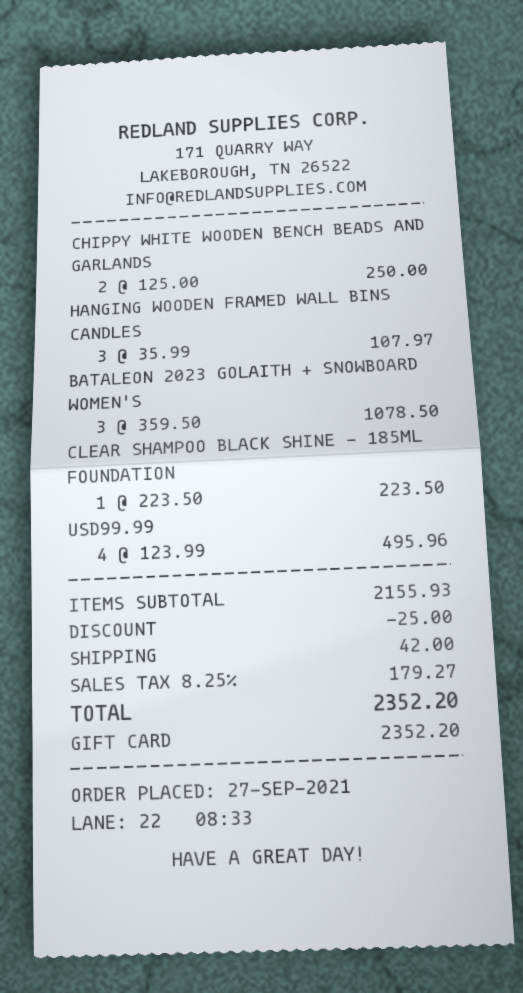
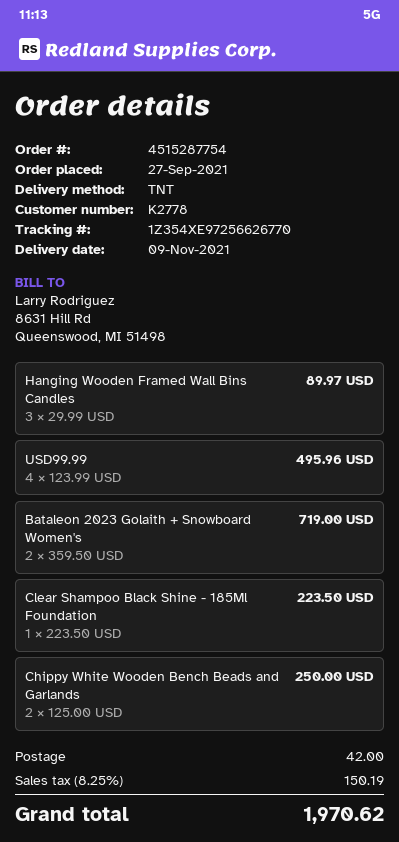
HANGING WOODEN FRAMED WALL BINS CANDLES: 3 x 35.99 = 107.97 -> 3 x 29.99 = 89.97
BATALEON 2023 GOLAITH + SNOWBOARD WOMEN'S: 3 x 359.50 = 1078.50 -> 2 x 359.50 = 719.00
discount: 25.00 -> none
tax: 8.25% = 179.27 -> 8.25% = 150.19
total: 2352.20 -> 1970.62

